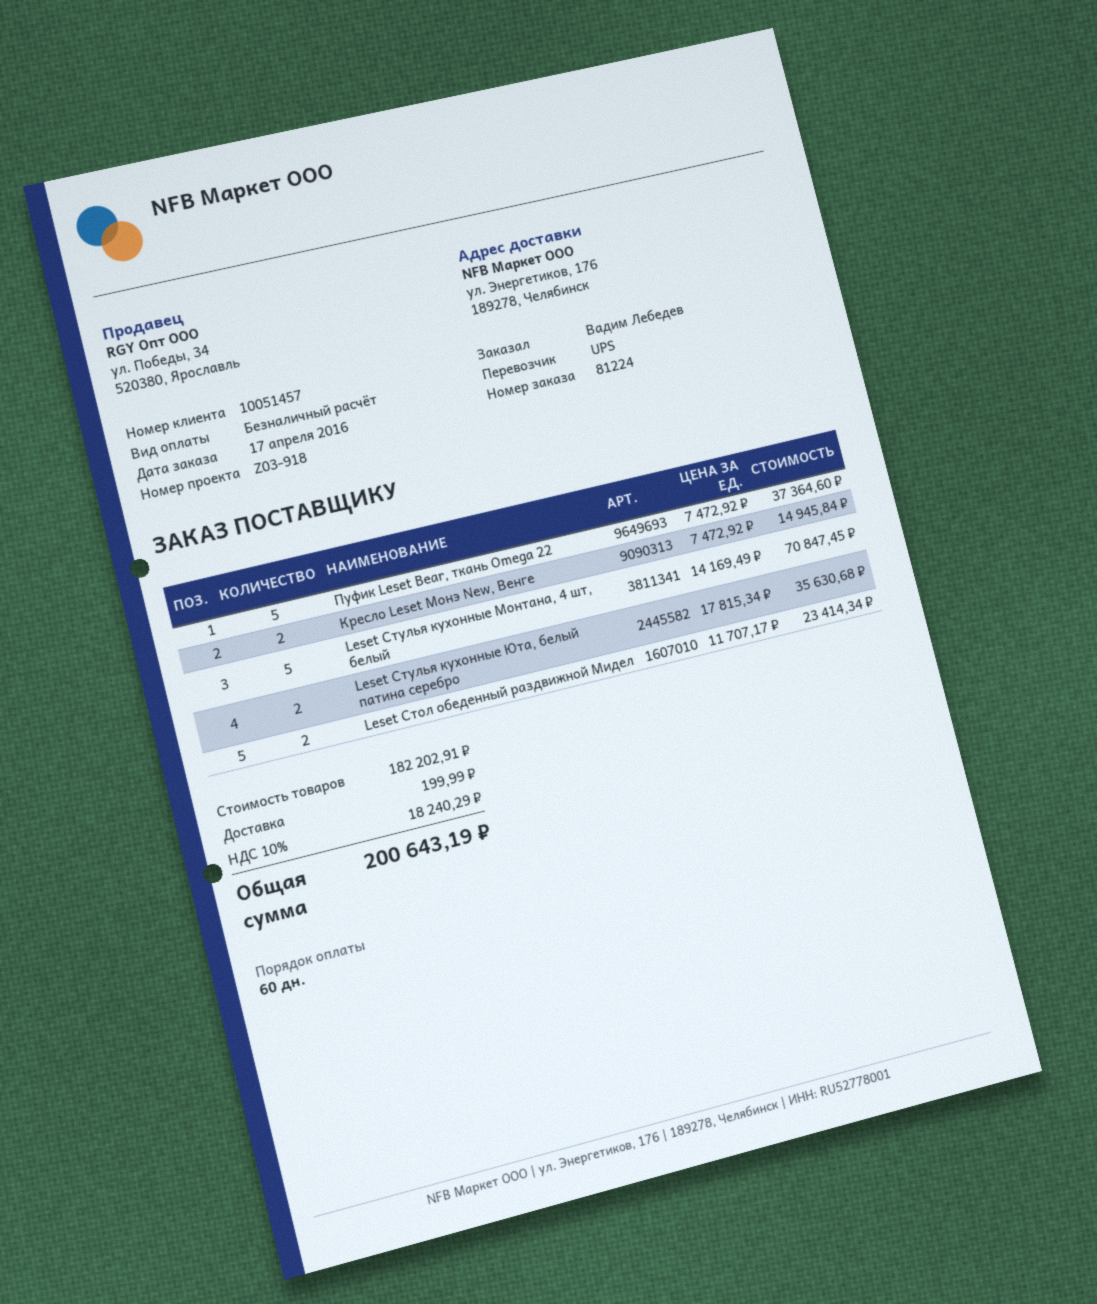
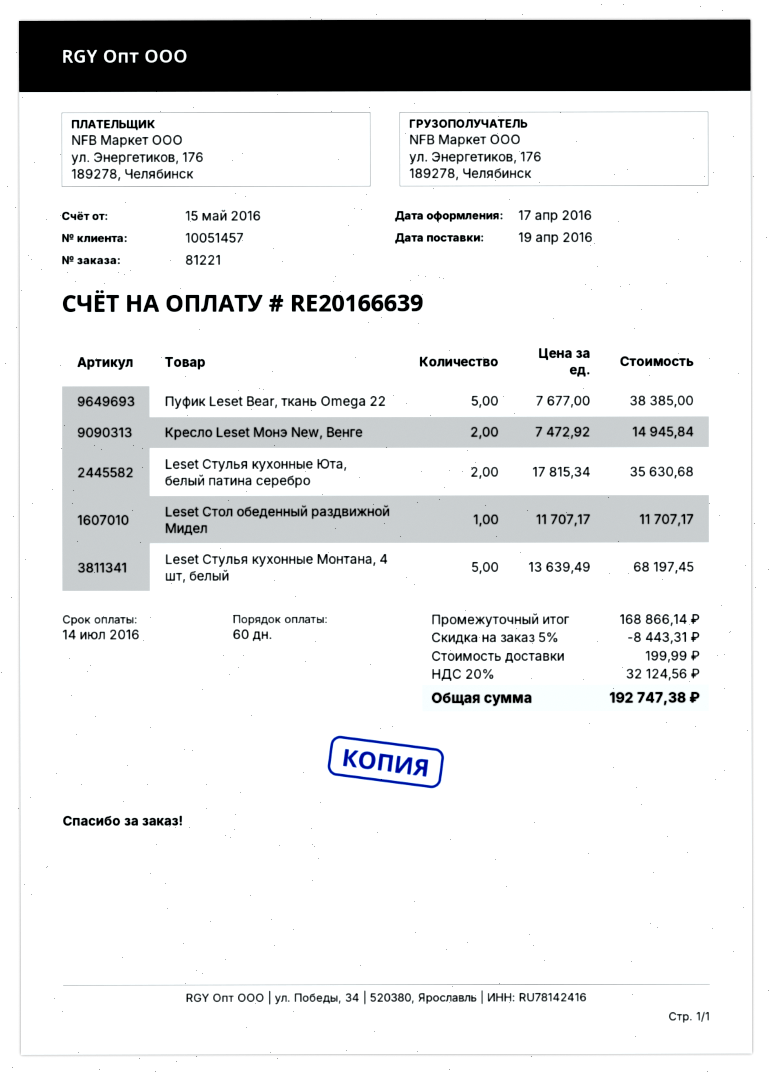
order number: 81224 -> 81221
Пуфик Leset Bear, ткань Omega 22: 5 x 7472.92 = 37364.60 -> 5 x 7677.00 = 38385.00
Leset Стулья кухонные Монтана, 4 шт, белый: 5 x 14169.49 = 70847.45 -> 5 x 13639.49 = 68197.45
Leset Стол обеденный раздвижной Мидел: 2 x 11707.17 = 23414.34 -> 1 x 11707.17 = 11707.17
subtotal: 182202.91 -> 168866.14
discount: none -> 5% = 8443.31
tax: 10% = 18240.29 -> 20% = 32124.56
total: 200643.19 -> 192747.38

